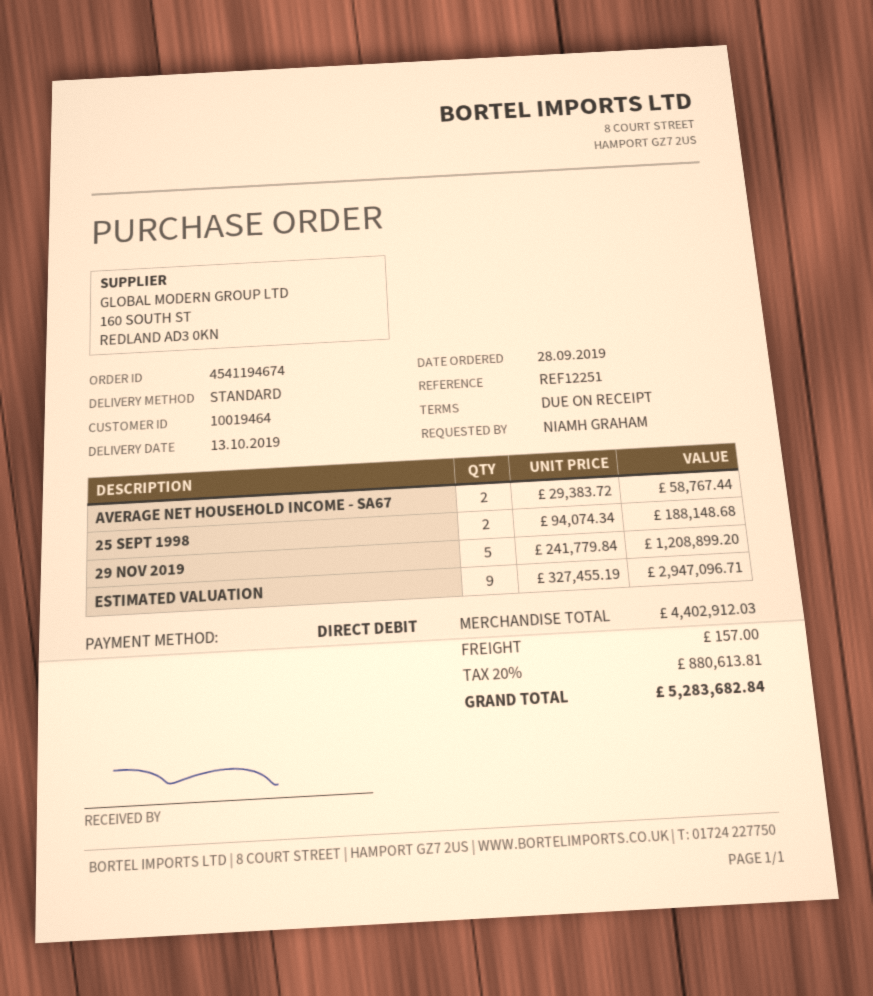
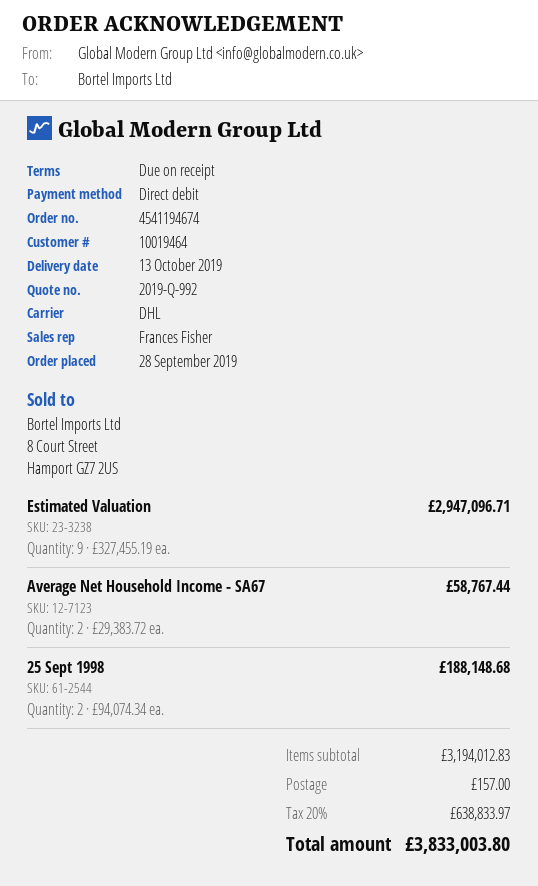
shipping method: standard -> DHL
29 NOV 2019: 5 x 241779.84 = 1208899.20 -> none
subtotal: 4402912.03 -> 3194012.83
tax: 20% = 880613.81 -> 20% = 638833.97
total: 5283682.84 -> 3833003.80

